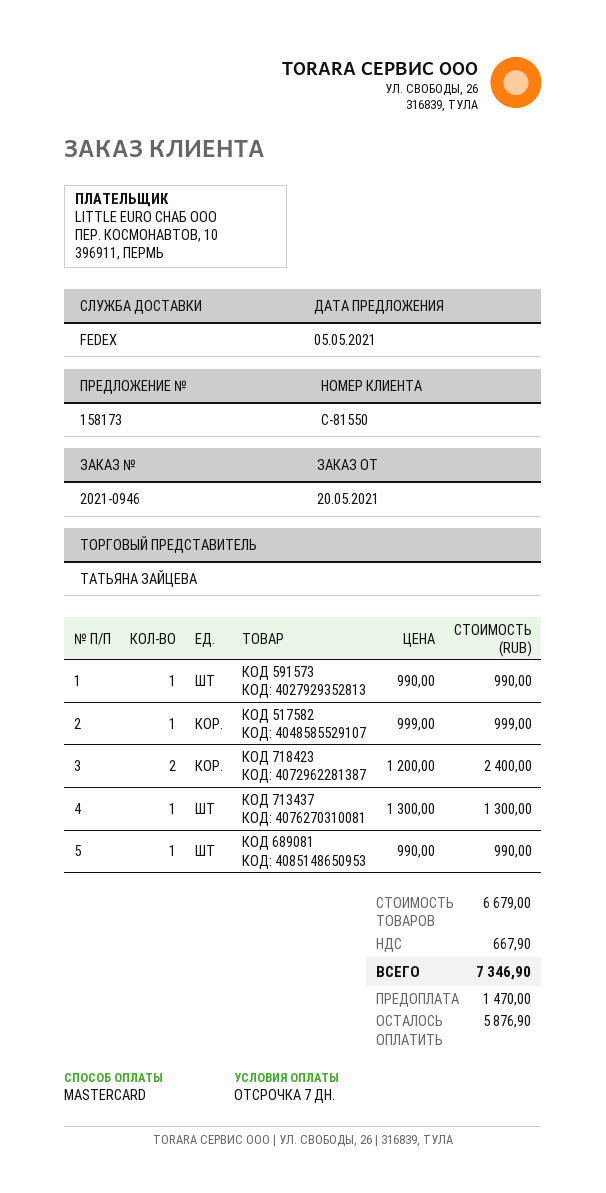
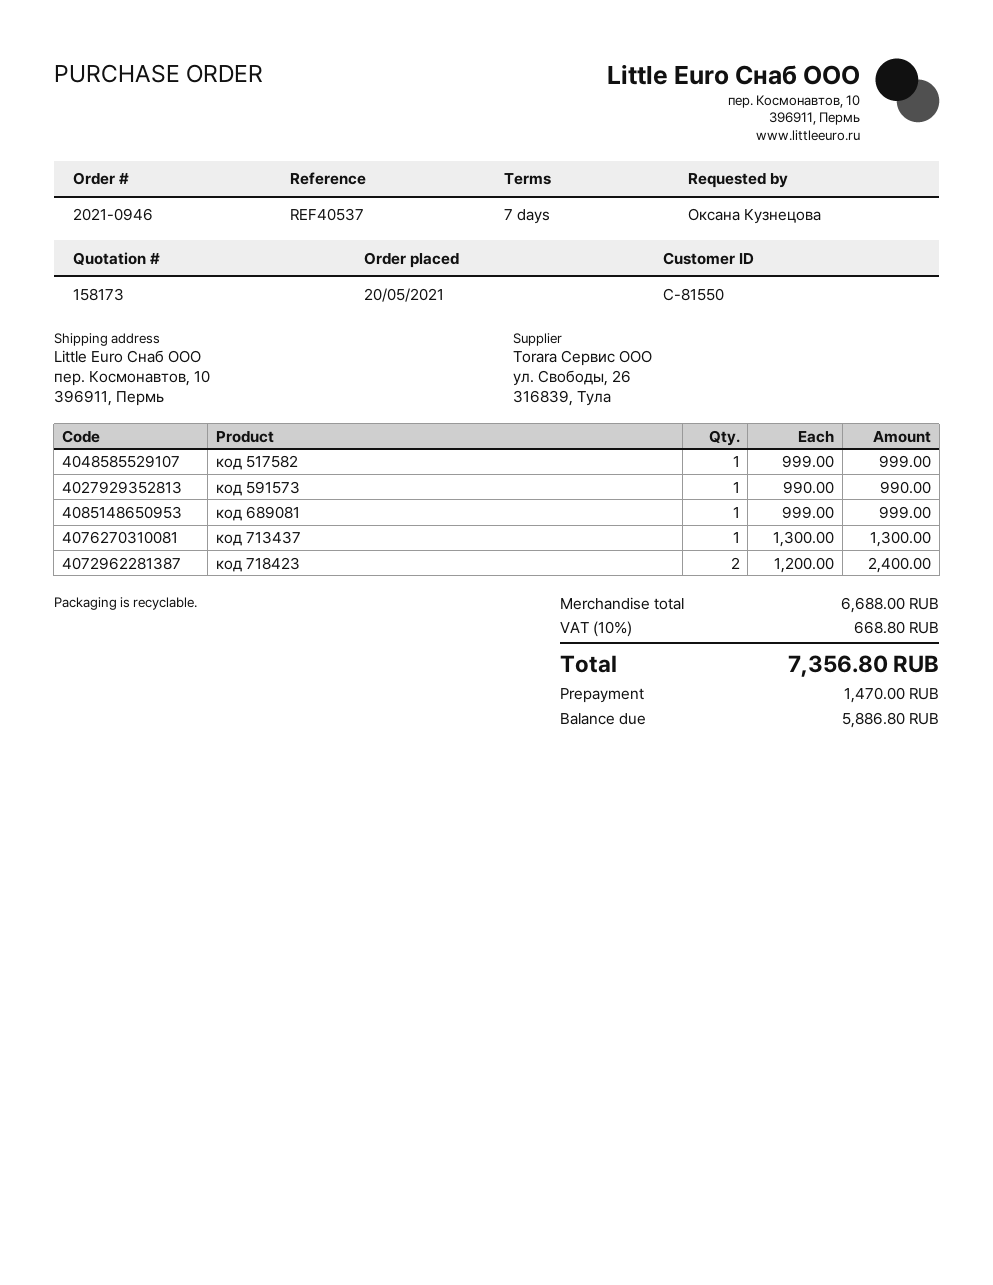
КОД 689081: 1 x 990.00 = 990.00 -> 1 x 999.00 = 999.00
subtotal: 6679.00 -> 6688.00
tax: 667.90 -> 668.80
total: 7346.90 -> 7356.80
balance: 5876.90 -> 5886.80

